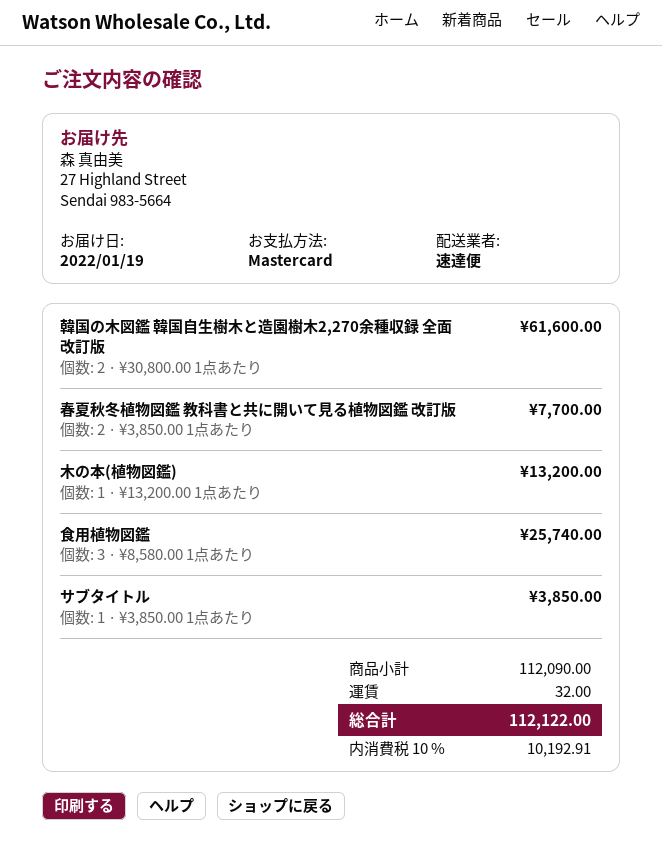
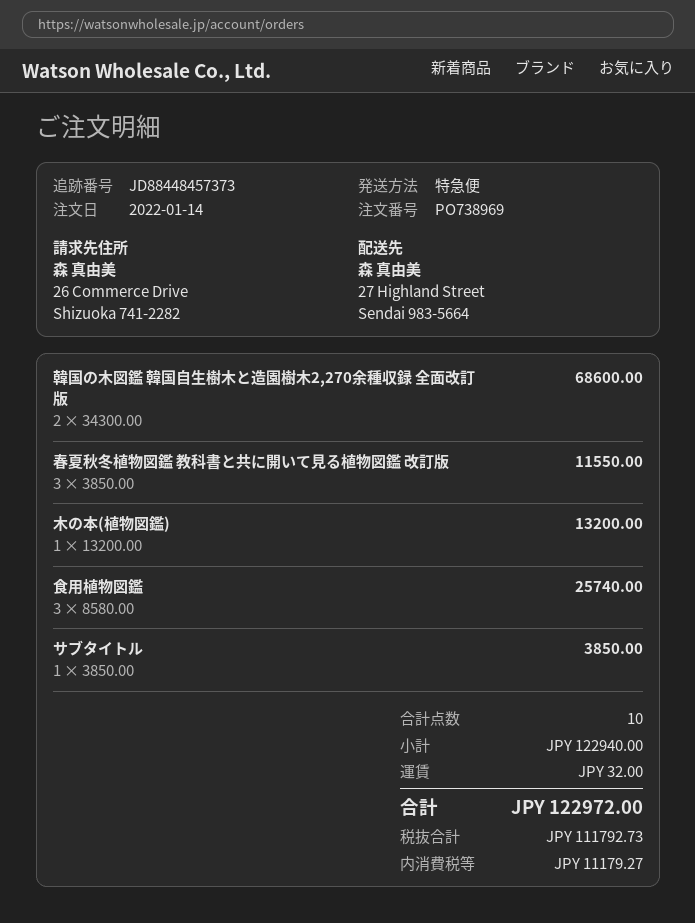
韓国の木図鑑 韓国自生樹木と造園樹木2,270余種収録 全面改訂版: 2 x 30800.00 = 61600.00 -> 2 x 34300.00 = 68600.00
春夏秋冬植物図鑑 教科書と共に開いて見る植物図鑑 改訂版: 2 x 3850.00 = 7700.00 -> 3 x 3850.00 = 11550.00
subtotal: 112090.00 -> 122940.00
tax: 10192.91 -> 11179.27
total: 112122.00 -> 122972.00

